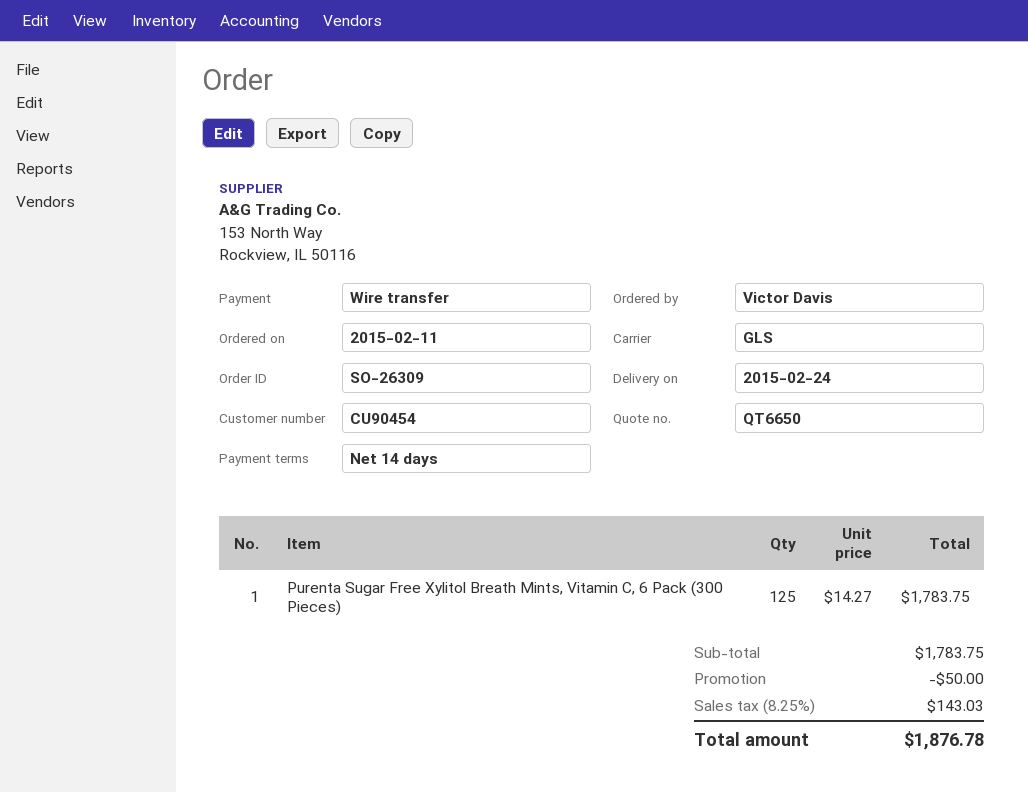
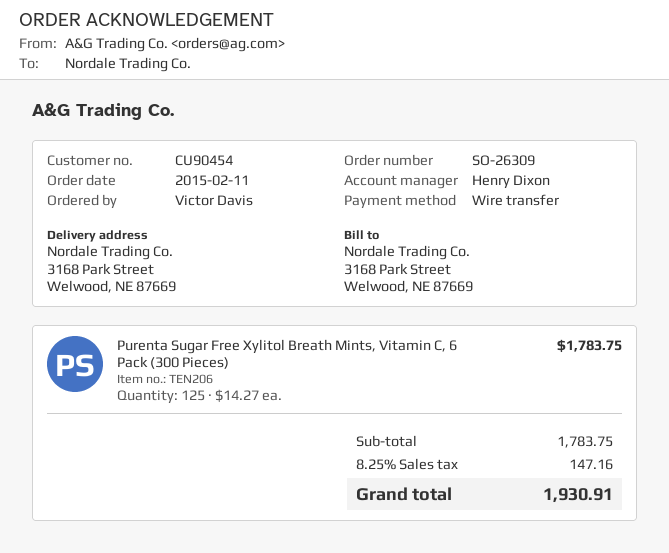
discount: 50.00 -> none
tax: 8.25% = 143.03 -> 8.25% = 147.16
total: 1876.78 -> 1930.91

